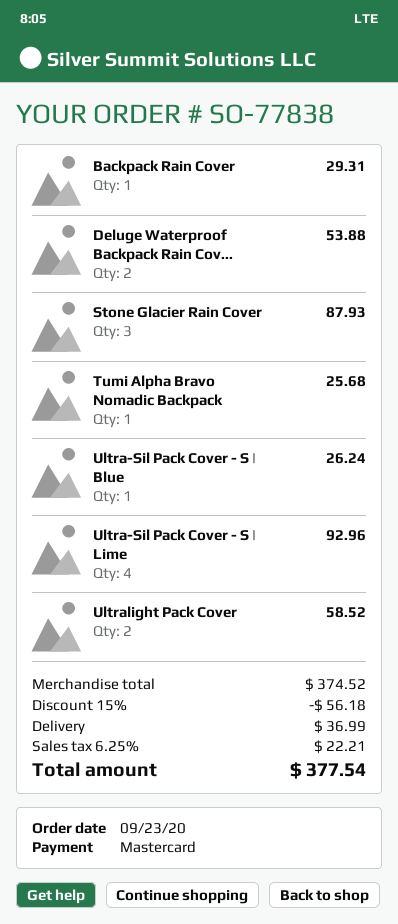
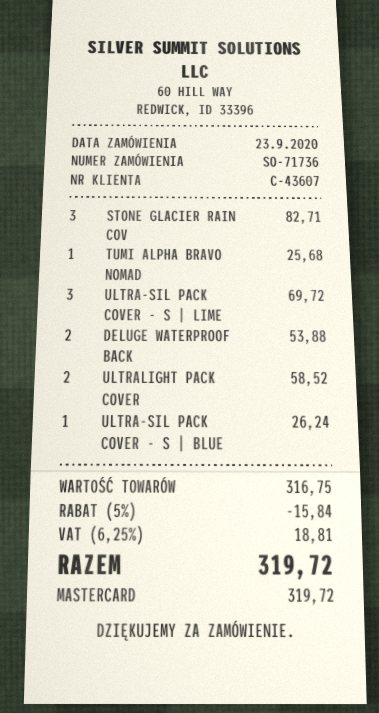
order number: SO-77838 -> SO-71736
Backpack Rain Cover: 1 for 29.31 -> none
Stone Glacier Rain Cover: 3 for 87.93 -> 3 for 82.71
Ultra-Sil Pack Cover - S | Lime: 4 for 92.96 -> 3 for 69.72
subtotal: 374.52 -> 316.75
discount: 15% = 56.18 -> 5% = 15.84
shipping: 36.99 -> none
tax: 6.25% = 22.21 -> 6.25% = 18.81
total: 377.54 -> 319.72

